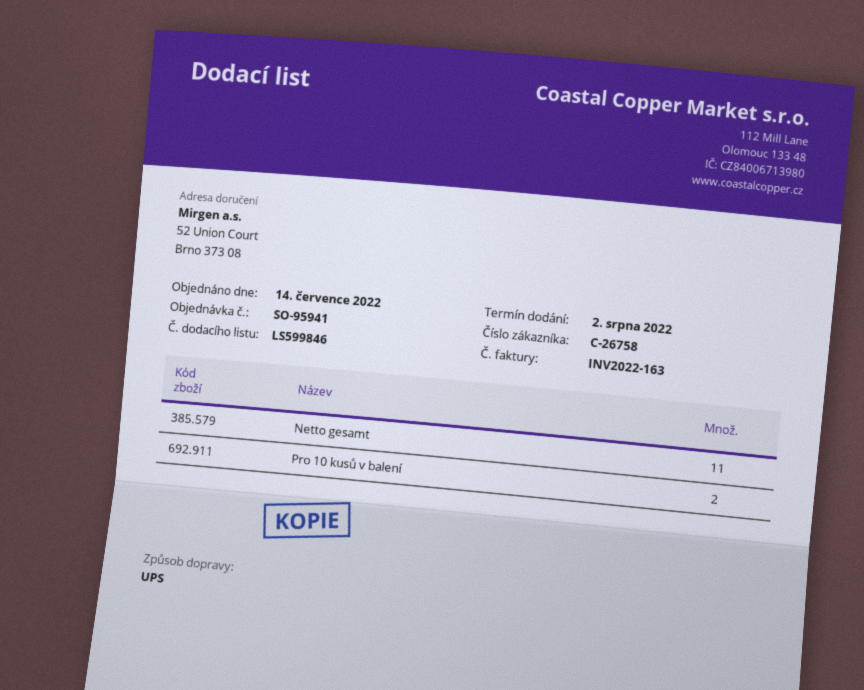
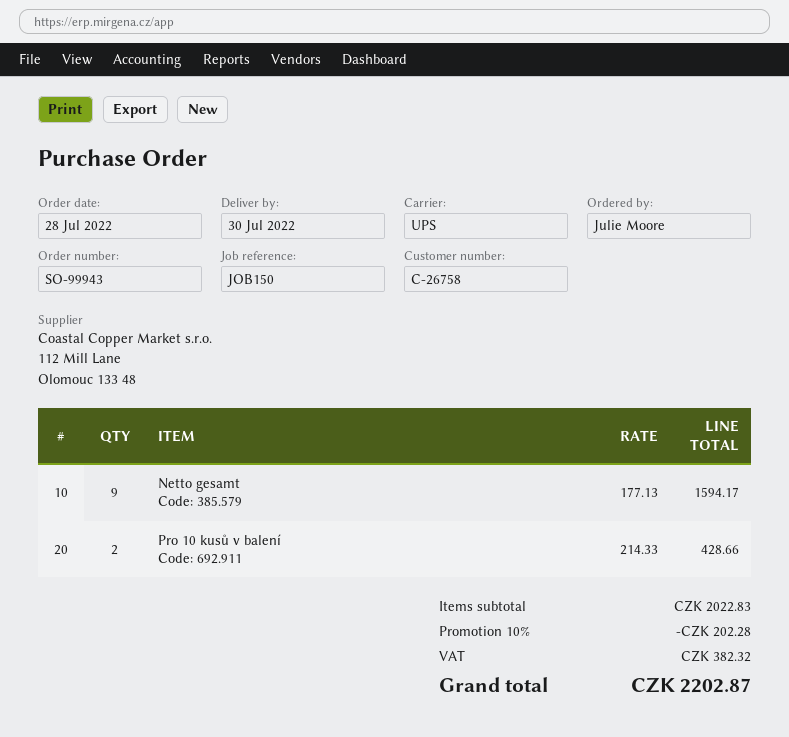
order number: SO-95941 -> SO-99943
order date: 2022-07-14 -> 2022-07-28
delivery date: 2022-08-02 -> 2022-07-30
Netto gesamt: 11 -> 9

